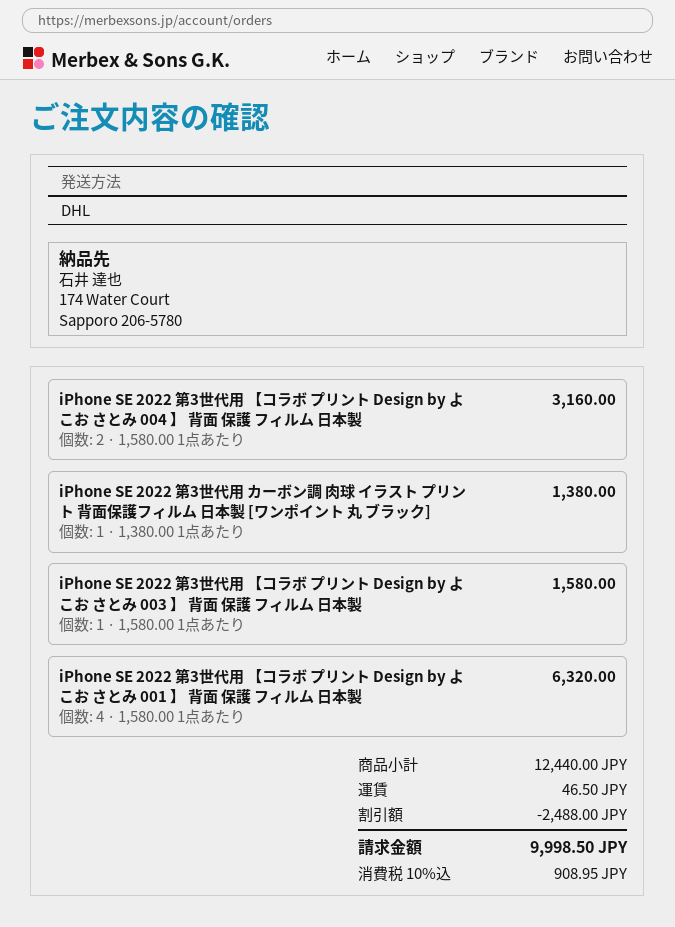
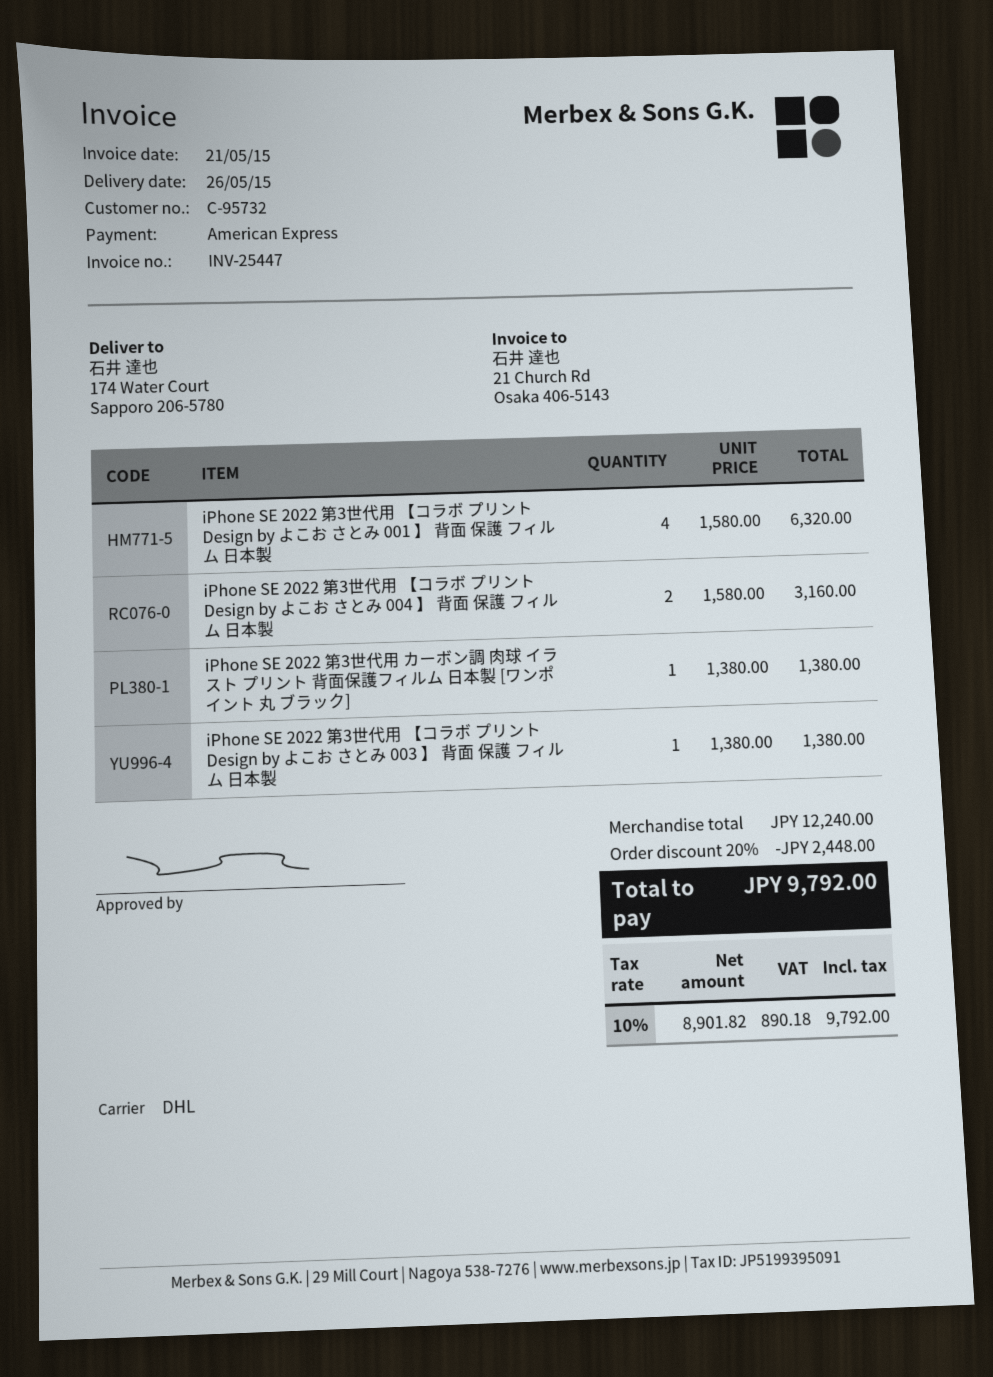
iPhone SE 2022 第3世代用 【コラボ プリント Design by よこお さとみ 003 】 背面 保護 フィルム 日本製: 1 x 1580.00 = 1580.00 -> 1 x 1380.00 = 1380.00
subtotal: 12440.00 -> 12240.00
discount: 2488.00 -> 2448.00
shipping: 46.50 -> none
tax: 10% = 908.95 -> 10% = 890.18
total: 9998.50 -> 9792.00

